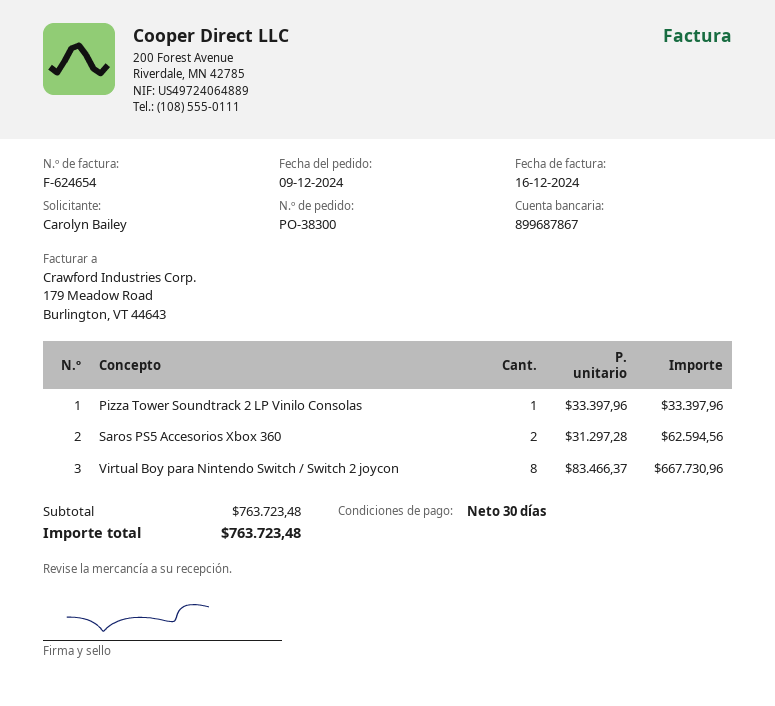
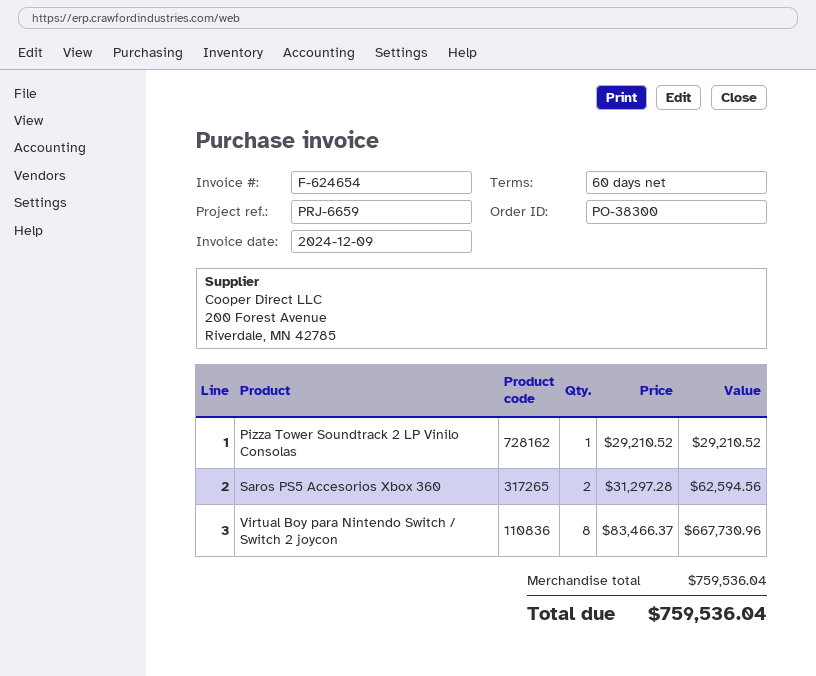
invoice date: 2024-12-16 -> 2024-12-09
payment terms: 30 days -> 60 days
Pizza Tower Soundtrack 2 LP Vinilo Consolas: 1 x 33397.96 = 33397.96 -> 1 x 29210.52 = 29210.52
subtotal: 763723.48 -> 759536.04
total: 763723.48 -> 759536.04

